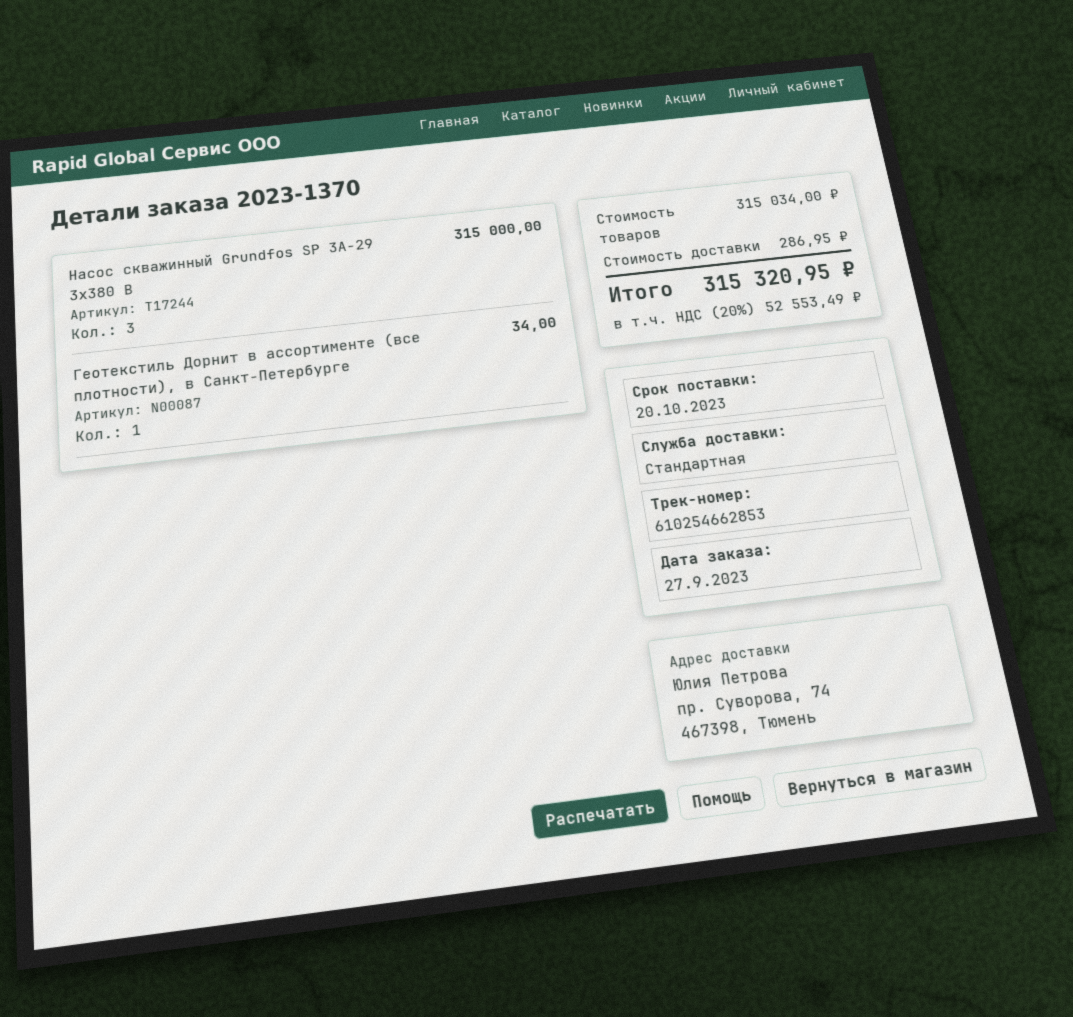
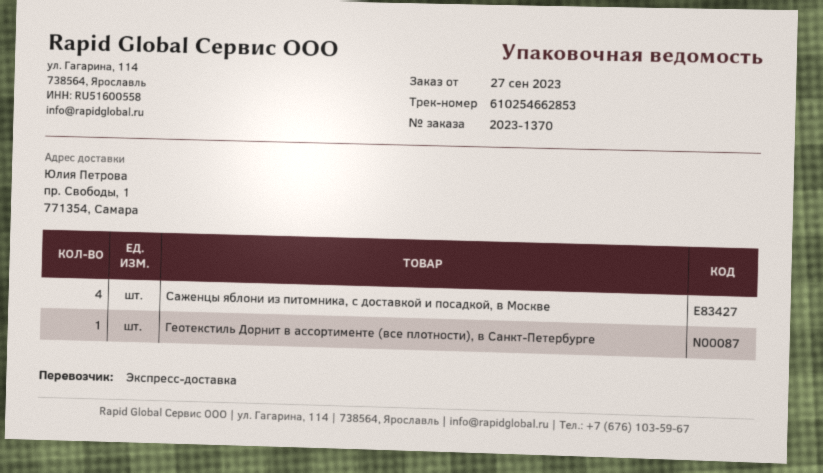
shipping method: standard -> express
ship to: пр. Суворова, 74, 467398, Тюмень -> пр. Свободы, 1, 771354, Самара
Насос скважинный Grundfos SP 3A-29 3х380 В: 3 -> none
Саженцы яблони из питомника, с доставкой и посадкой, в Москве: none -> 4

